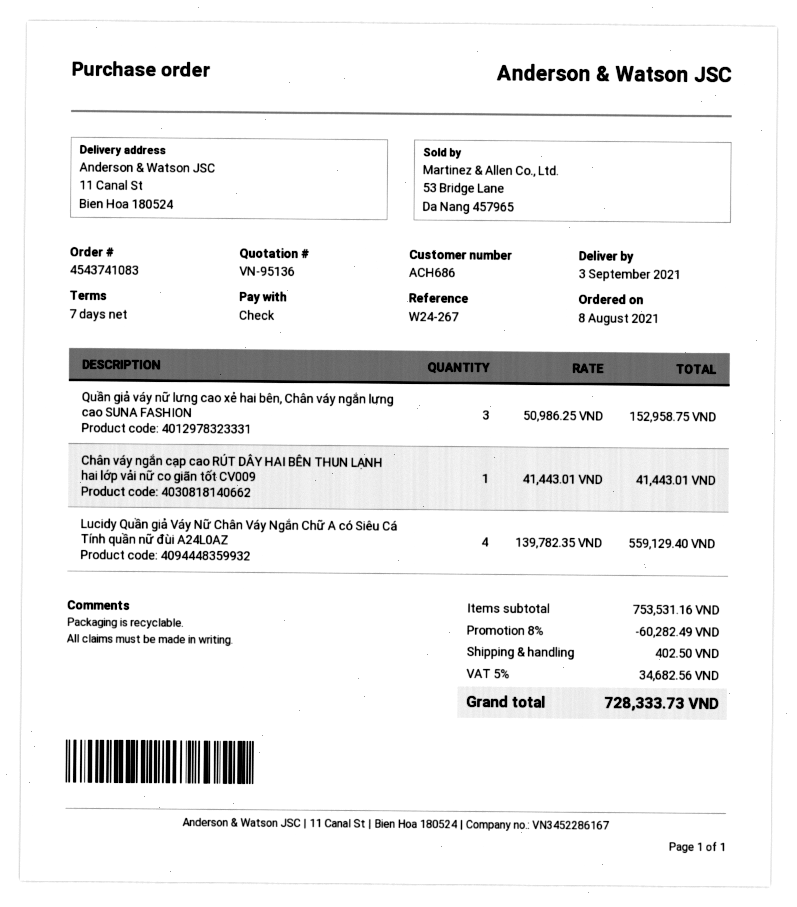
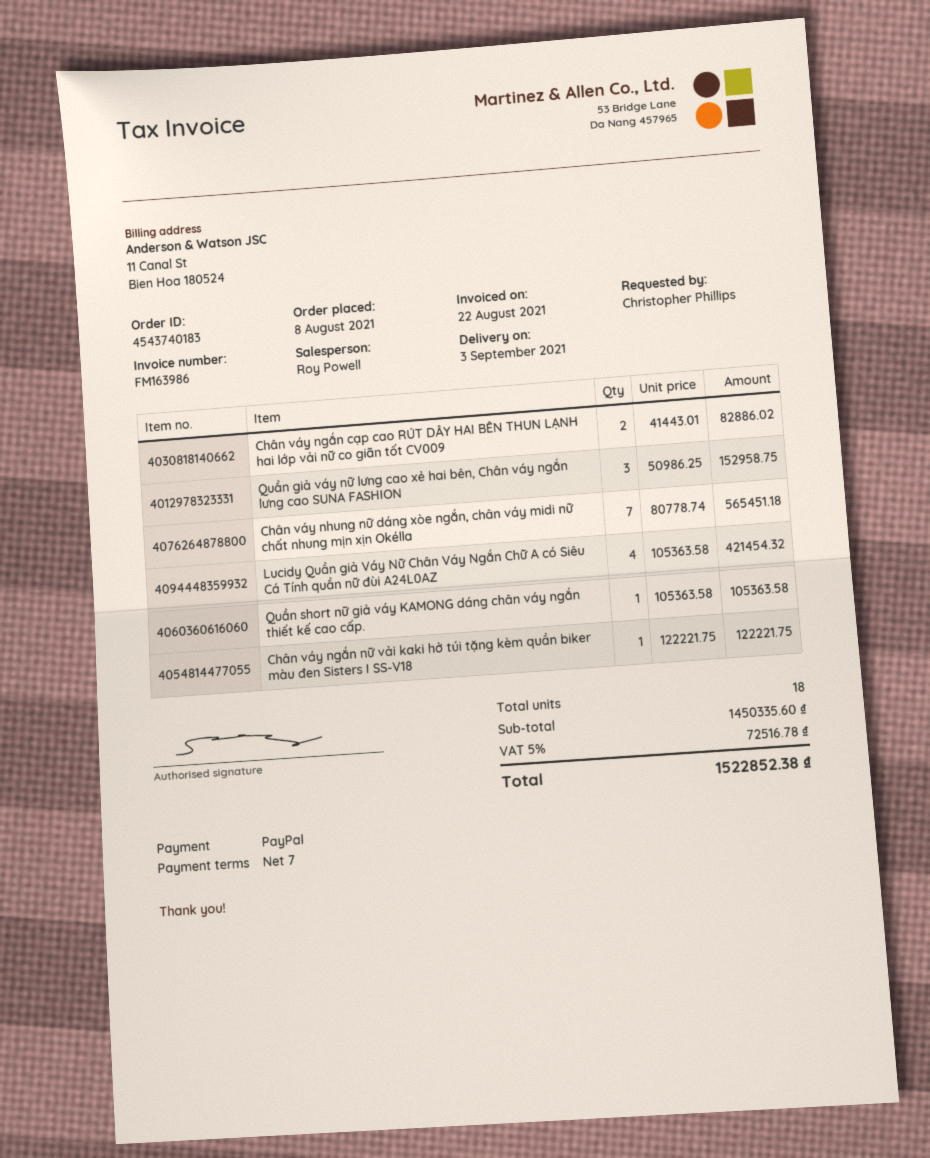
order number: 4543741083 -> 4543740183
payment method: cheque -> PayPal
Chân váy ngắn cạp cao RÚT DÂY HAI BÊN THUN LẠNH hai lớp vải nữ co giãn tốt CV009: 1 x 41443.01 = 41443.01 -> 2 x 41443.01 = 82886.02
Lucidy Quần giả Váy Nữ Chân Váy Ngắn Chữ A có Siêu Cá Tính quần nữ đùi A24L0AZ: 4 x 139782.35 = 559129.40 -> 4 x 105363.58 = 421454.32
Chân váy nhung nữ dáng xòe ngắn, chân váy midi nữ chất nhung mịn xịn Okélla: none -> 7 x 80778.74 = 565451.18
Quần short nữ giả váy KAMONG dáng chân váy ngắn thiết kế cao cấp.: none -> 1 x 105363.58 = 105363.58
Chân váy ngắn nữ vải kaki hở túi tặng kèm quần biker màu đen Sisters I SS-V18: none -> 1 x 122221.75 = 122221.75
subtotal: 753531.16 -> 1450335.60
discount: 8% = 60282.49 -> none
shipping: 402.50 -> none
tax: 5% = 34682.56 -> 5% = 72516.78
total: 728333.73 -> 1522852.38

